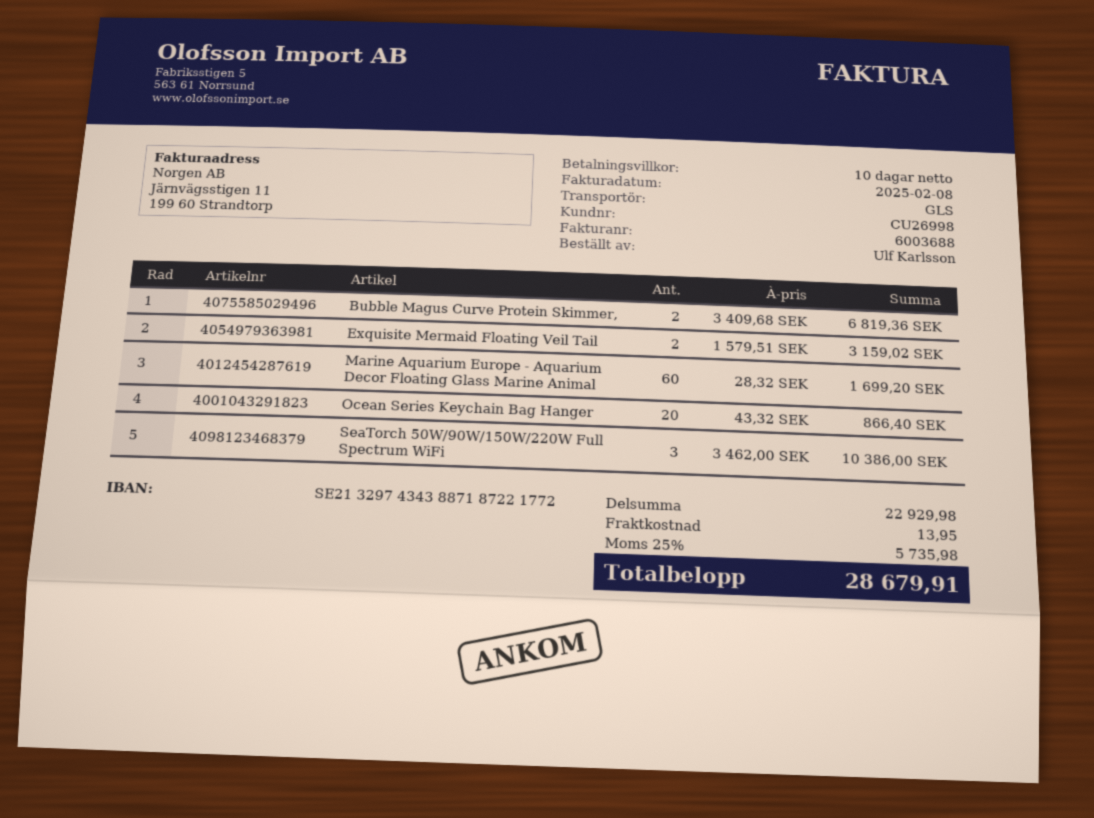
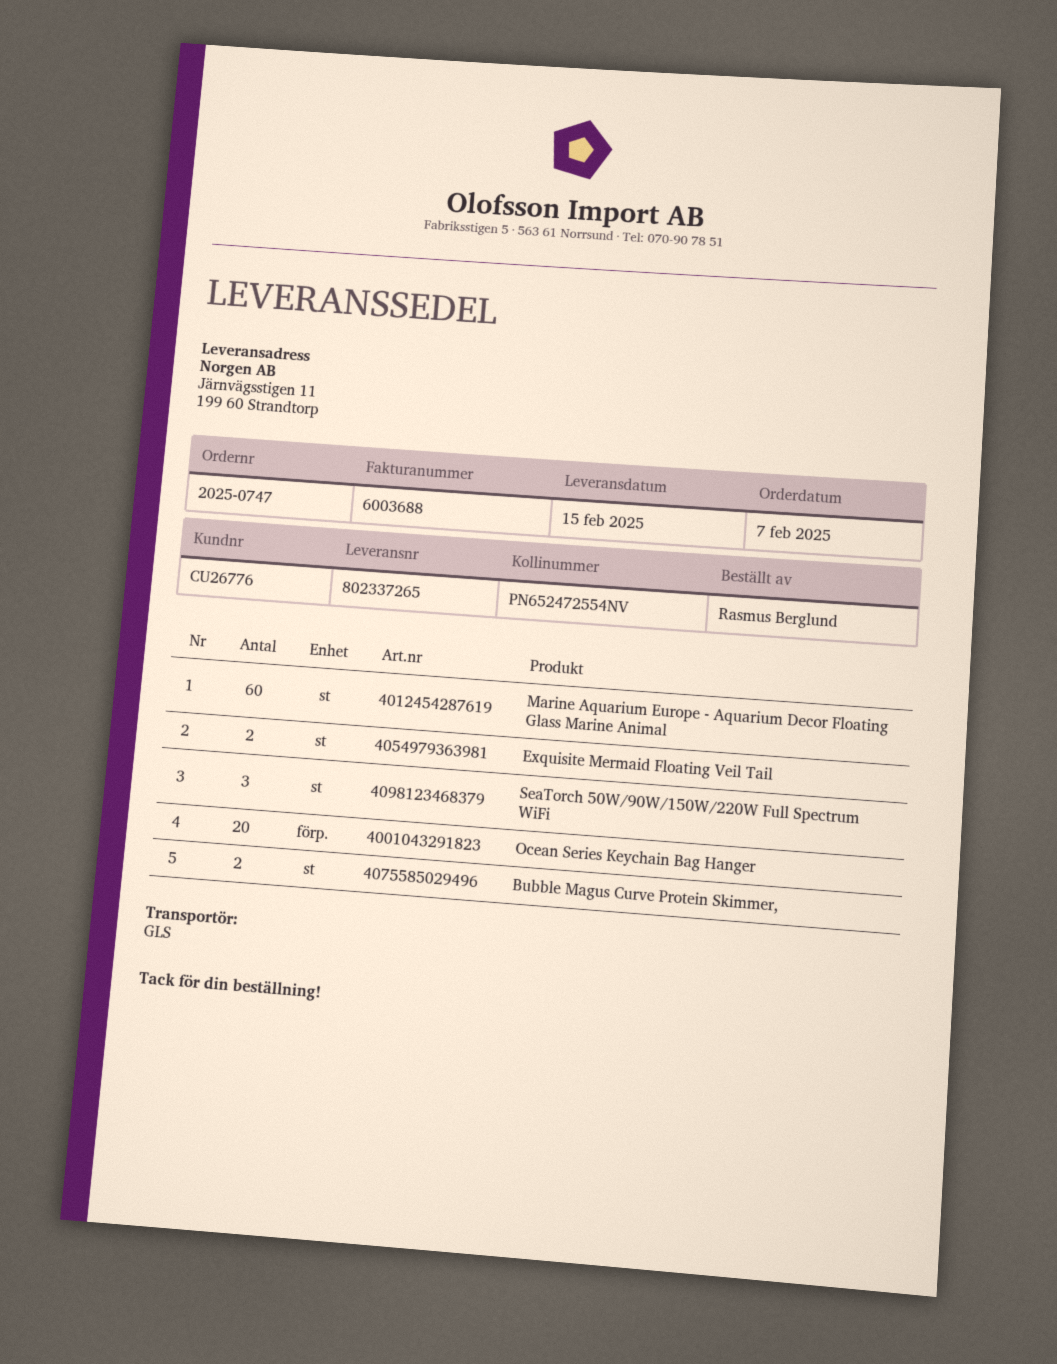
customer number: CU26998 -> CU26776
ordered by: Ulf Karlsson -> Rasmus Berglund

